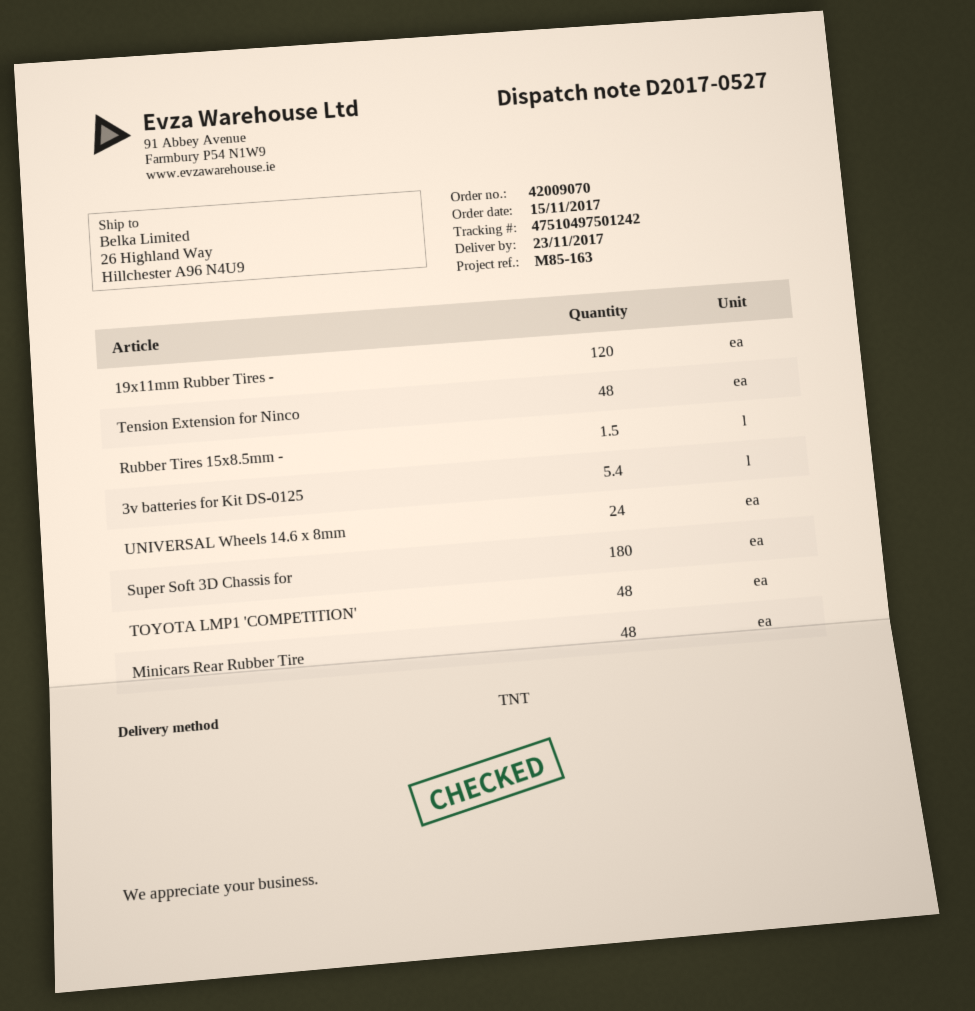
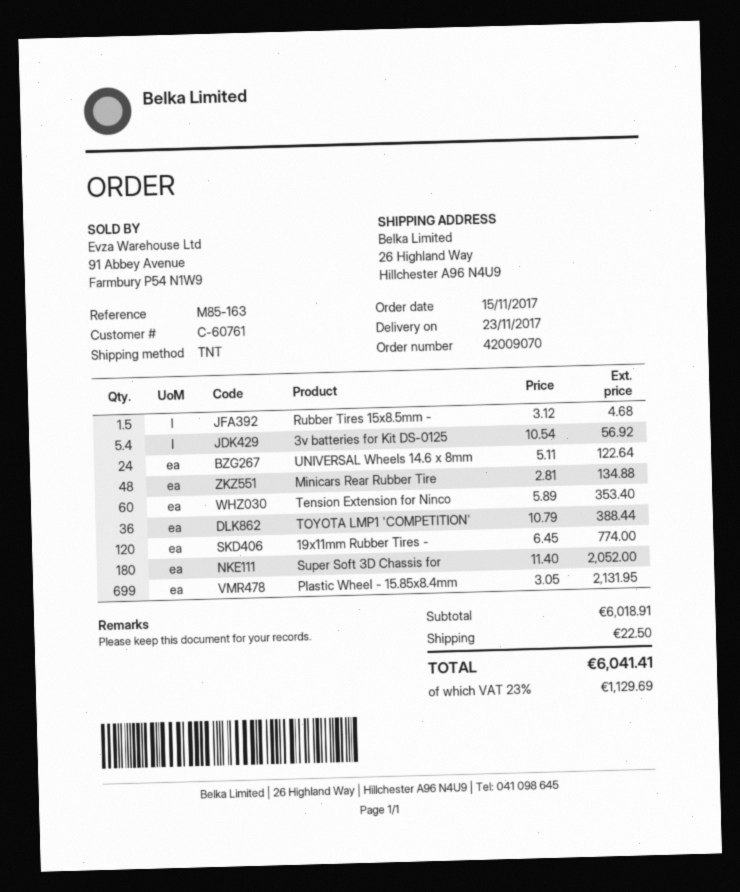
Tension Extension for Ninco: 48 -> 60
TOYOTA LMP1 'COMPETITION': 48 -> 36
Plastic Wheel - 15.85x8.4mm: none -> 699

